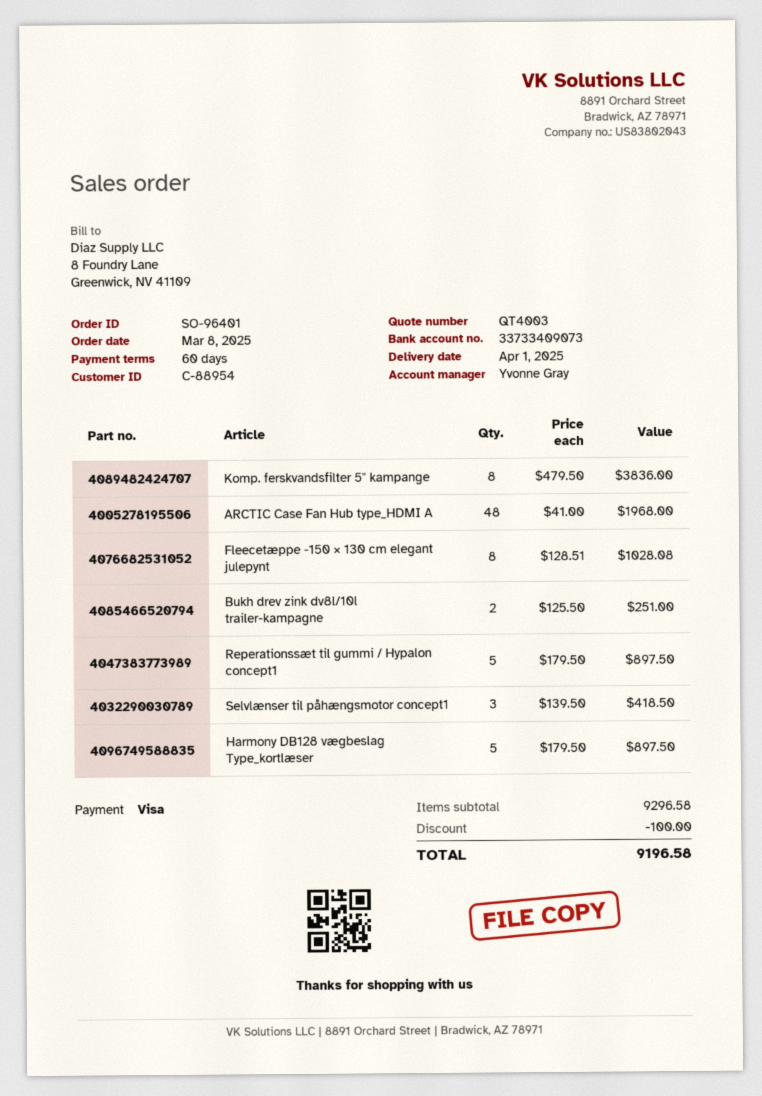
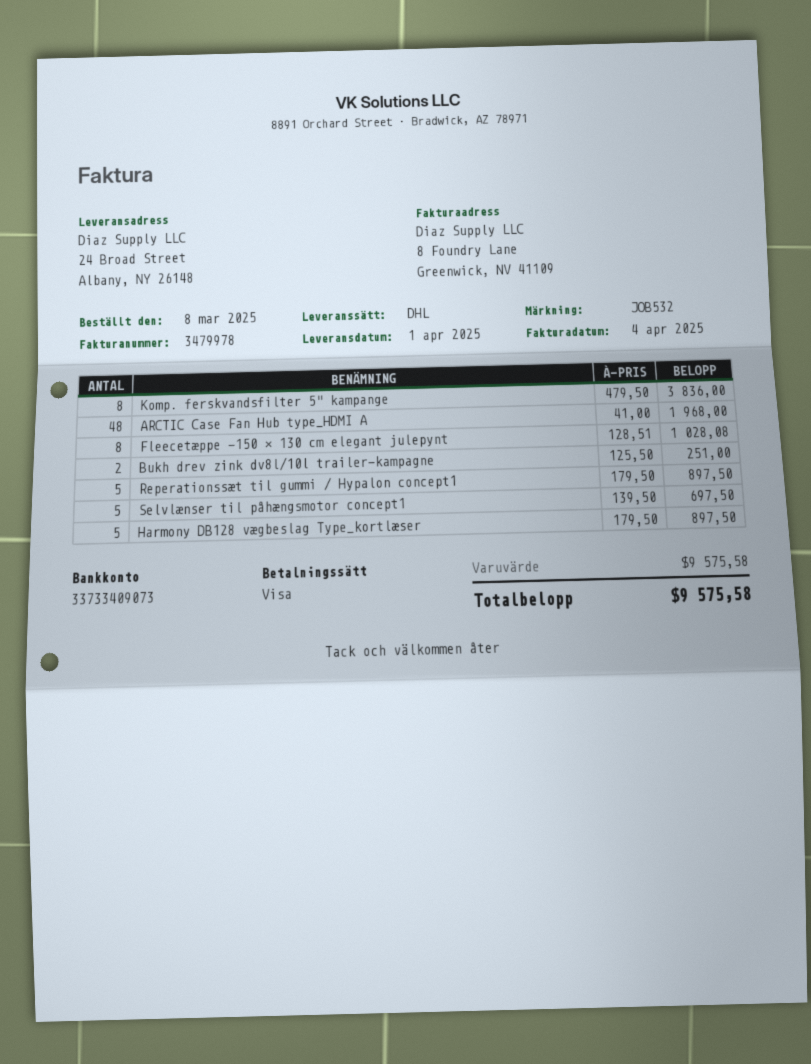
Selvlænser til påhængsmotor concept1: 3 x 139.50 = 418.50 -> 5 x 139.50 = 697.50
subtotal: 9296.58 -> 9575.58
discount: 100.00 -> none
total: 9196.58 -> 9575.58

